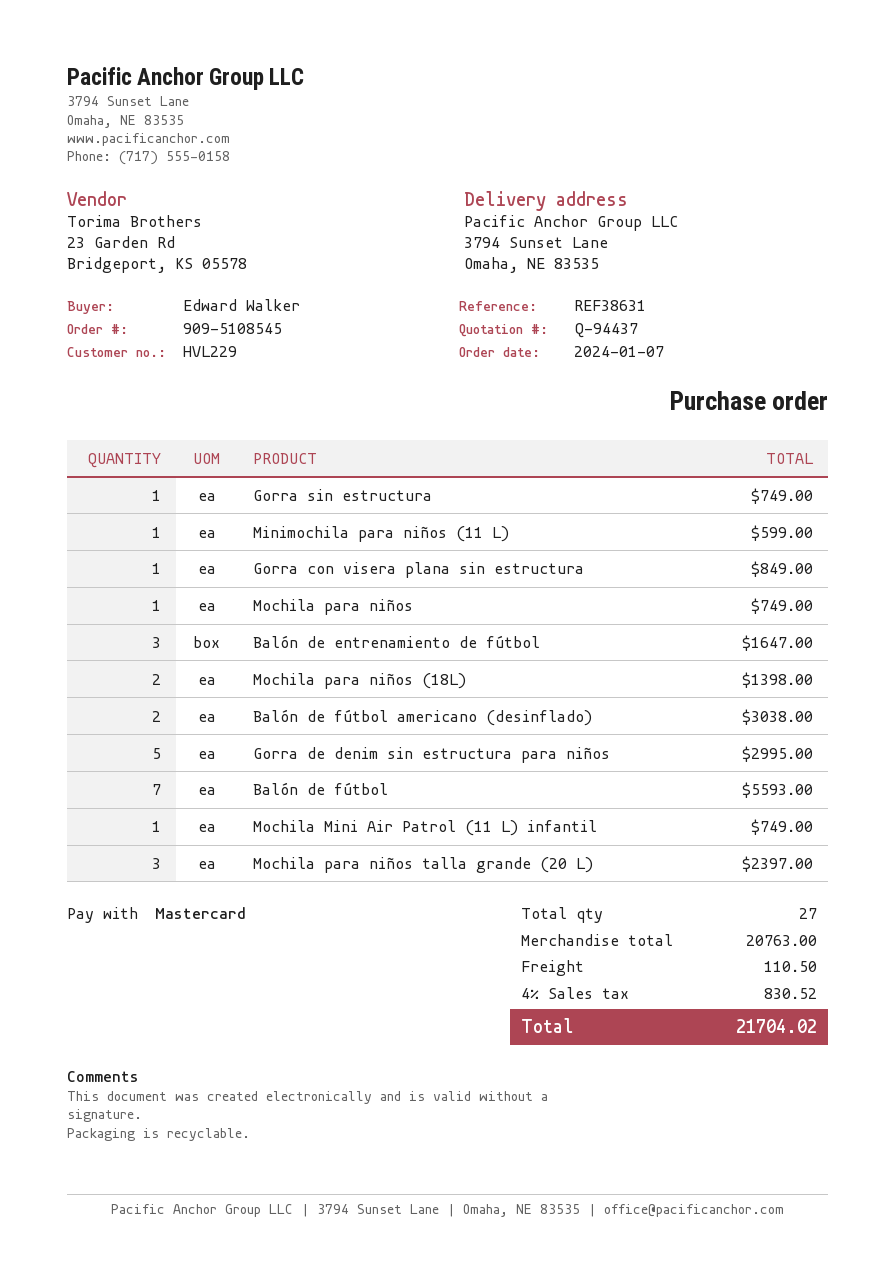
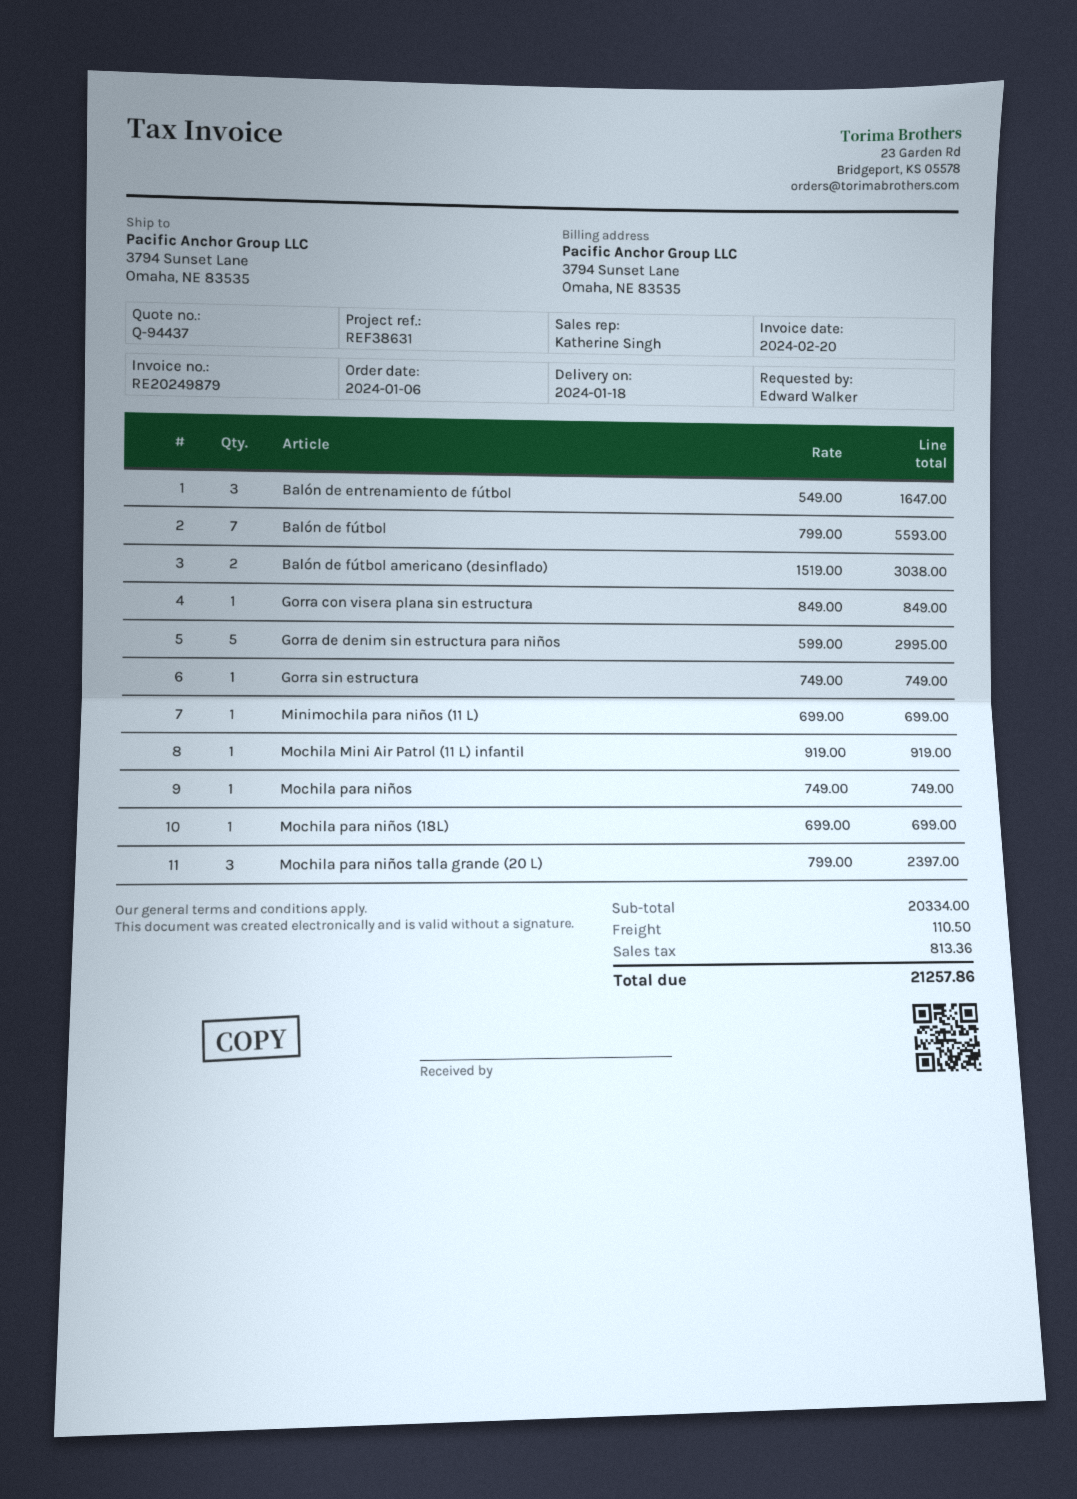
order date: 2024-01-07 -> 2024-01-06
Minimochila para niños (11 L): 1 for 599.00 -> 1 for 699.00
Mochila para niños (18L): 2 for 1398.00 -> 1 for 699.00
Mochila Mini Air Patrol (11 L) infantil: 1 for 749.00 -> 1 for 919.00
subtotal: 20763.00 -> 20334.00
tax: 830.52 -> 813.36
total: 21704.02 -> 21257.86

